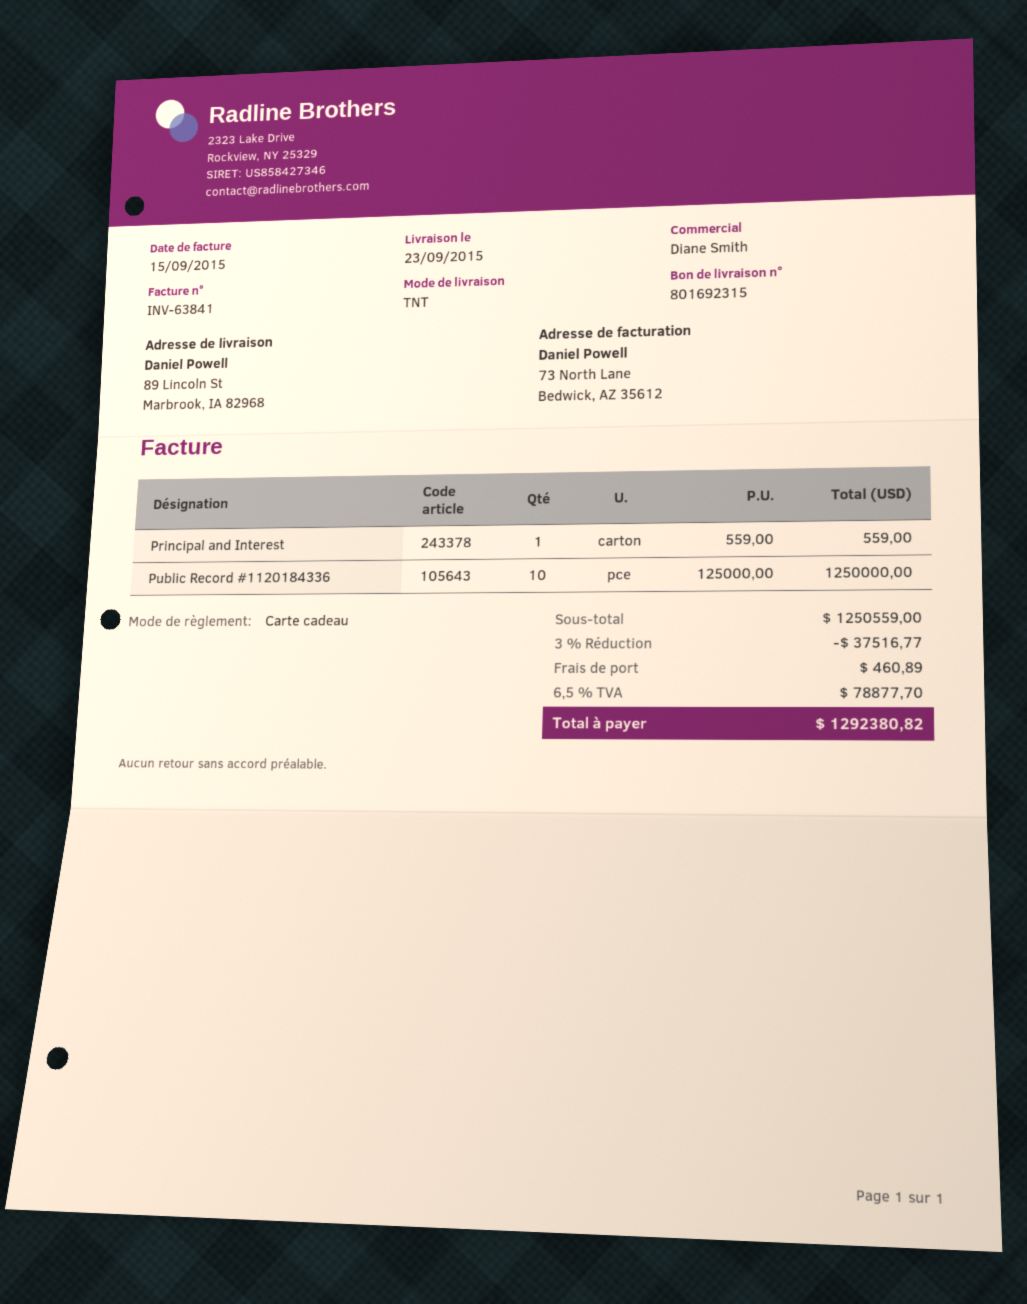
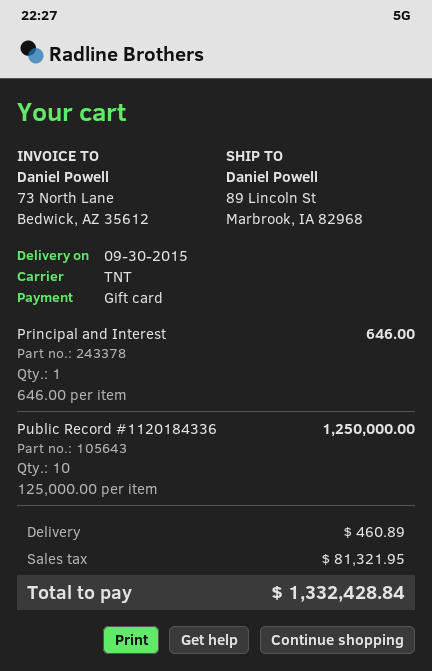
delivery date: 2015-09-23 -> 2015-09-30
Principal and Interest: 1 x 559.00 = 559.00 -> 1 x 646.00 = 646.00
discount: 3% = 37516.77 -> none
tax: 78877.70 -> 81321.95
total: 1292380.82 -> 1332428.84

